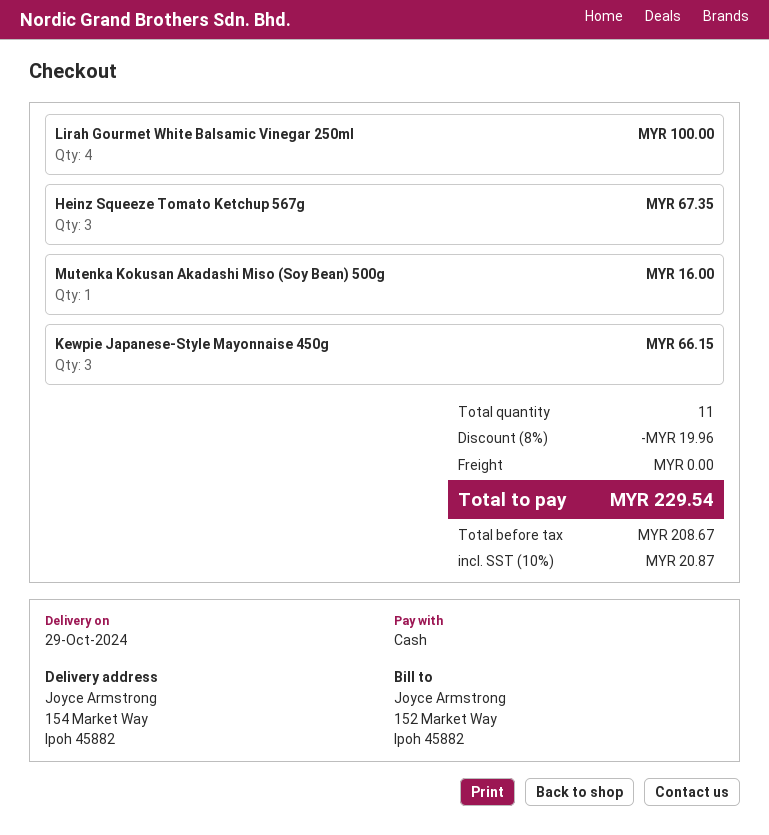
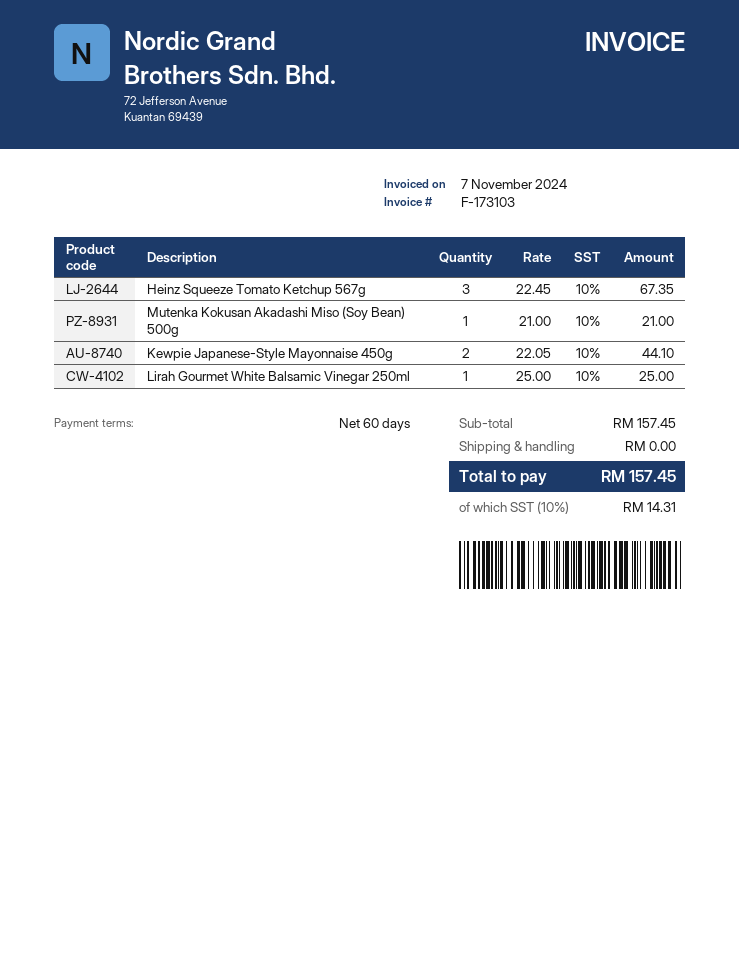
Lirah Gourmet White Balsamic Vinegar 250ml: 4 for 100.00 -> 1 for 25.00
Mutenka Kokusan Akadashi Miso (Soy Bean) 500g: 1 for 16.00 -> 1 for 21.00
Kewpie Japanese-Style Mayonnaise 450g: 3 for 66.15 -> 2 for 44.10
discount: 8% = 19.96 -> none
tax: 10% = 20.87 -> 10% = 14.31
total: 229.54 -> 157.45

